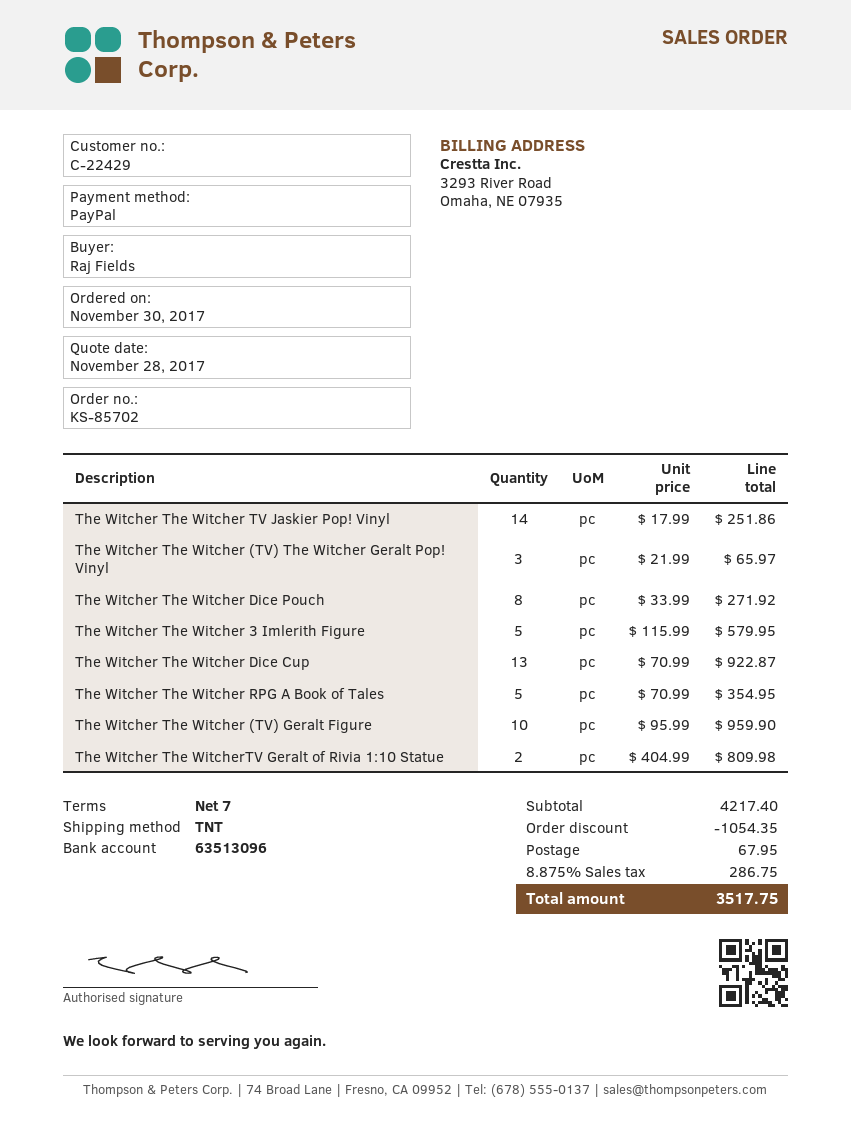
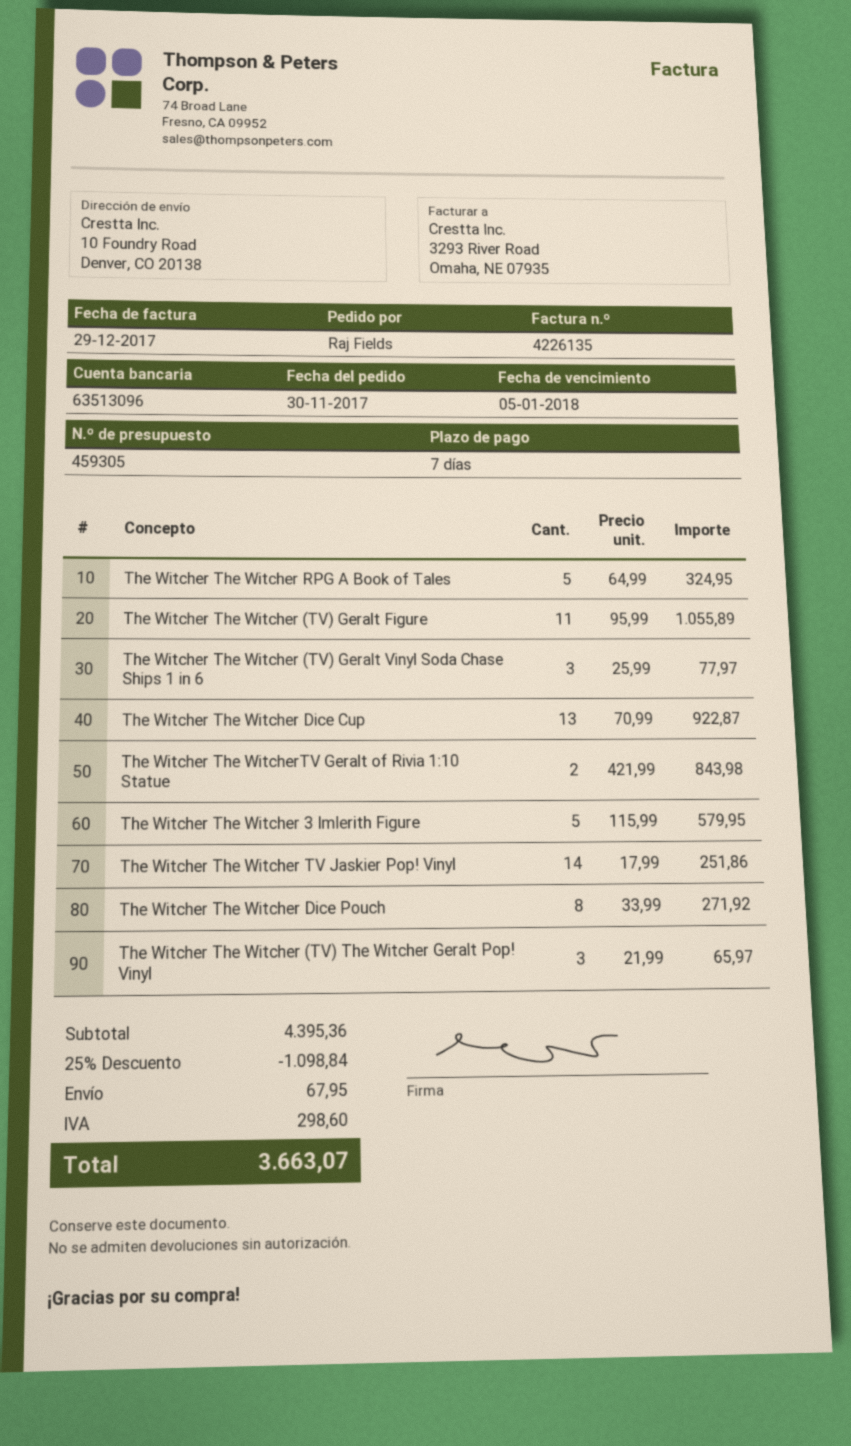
The Witcher The Witcher RPG A Book of Tales: 5 x 70.99 = 354.95 -> 5 x 64.99 = 324.95
The Witcher The Witcher (TV) Geralt Figure: 10 x 95.99 = 959.90 -> 11 x 95.99 = 1055.89
The Witcher The WitcherTV Geralt of Rivia 1:10 Statue: 2 x 404.99 = 809.98 -> 2 x 421.99 = 843.98
The Witcher The Witcher (TV) Geralt Vinyl Soda Chase Ships 1 in 6: none -> 3 x 25.99 = 77.97
subtotal: 4217.40 -> 4395.36
discount: 1054.35 -> 1098.84
tax: 286.75 -> 298.60
total: 3517.75 -> 3663.07

